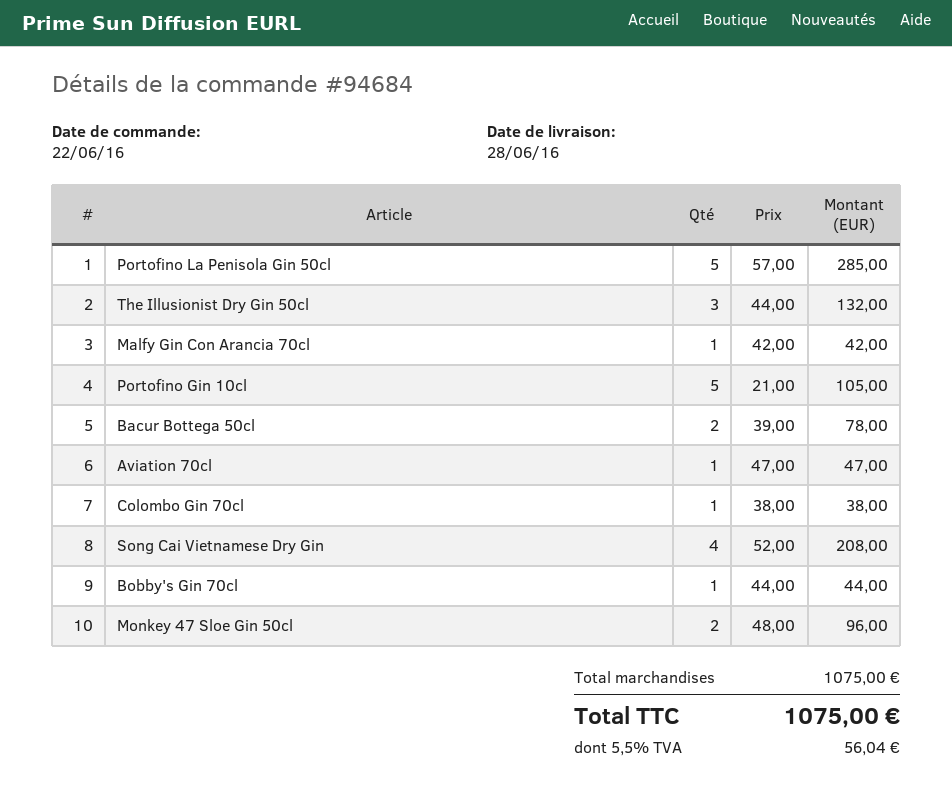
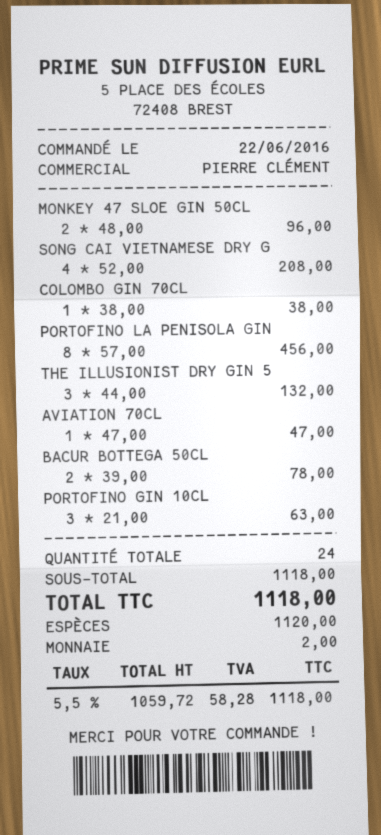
Portofino La Penisola Gin 50cl: 5 x 57.00 = 285.00 -> 8 x 57.00 = 456.00
Malfy Gin Con Arancia 70cl: 1 x 42.00 = 42.00 -> none
Portofino Gin 10cl: 5 x 21.00 = 105.00 -> 3 x 21.00 = 63.00
Bobby's Gin 70cl: 1 x 44.00 = 44.00 -> none
subtotal: 1075.00 -> 1118.00
tax: 5.5% = 56.04 -> 5.5% = 58.28
total: 1075.00 -> 1118.00

